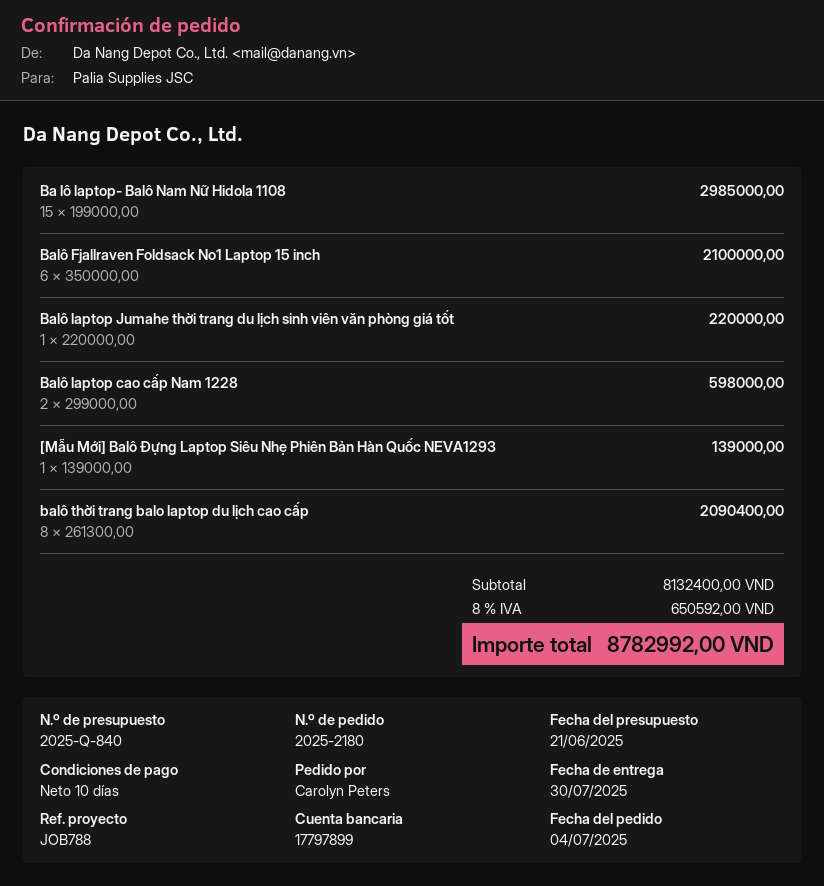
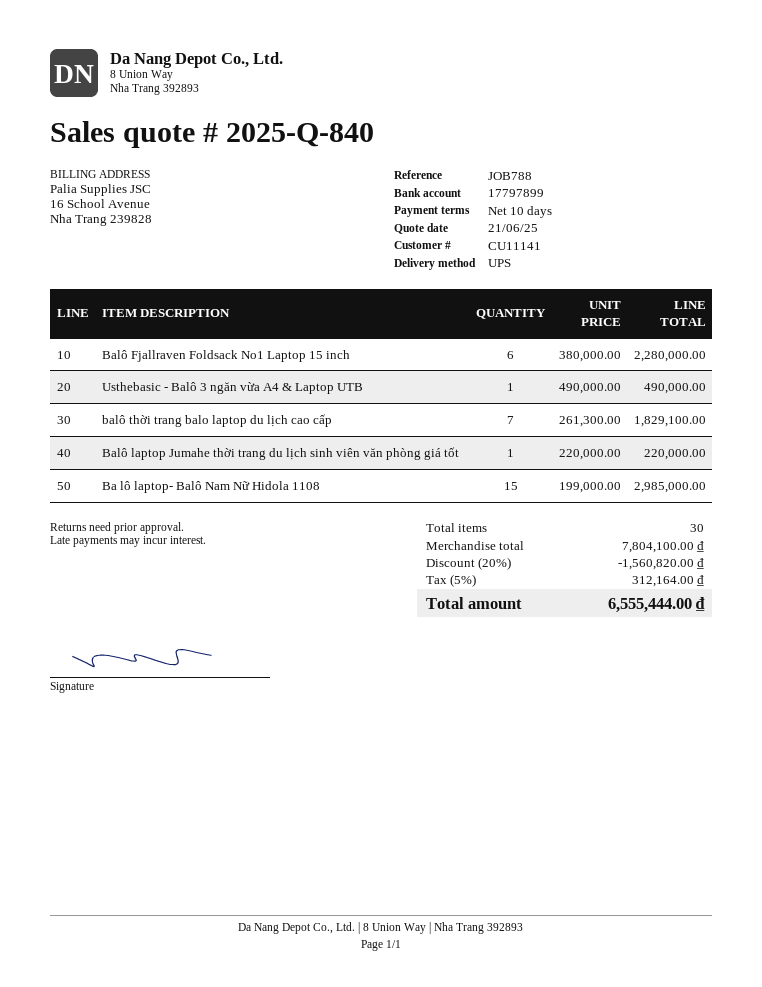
Balô Fjallraven Foldsack No1 Laptop 15 inch: 6 x 350000.00 = 2100000.00 -> 6 x 380000.00 = 2280000.00
Balô laptop cao cấp Nam 1228: 2 x 299000.00 = 598000.00 -> none
[Mẫu Mới] Balô Đựng Laptop Siêu Nhẹ Phiên Bản Hàn Quốc NEVA1293: 1 x 139000.00 = 139000.00 -> none
balô thời trang balo laptop du lịch cao cấp: 8 x 261300.00 = 2090400.00 -> 7 x 261300.00 = 1829100.00
Usthebasic - Balô 3 ngăn vừa A4 & Laptop UTB: none -> 1 x 490000.00 = 490000.00
subtotal: 8132400.00 -> 7804100.00
discount: none -> 20% = 1560820.00
tax: 8% = 650592.00 -> 5% = 312164.00
total: 8782992.00 -> 6555444.00

